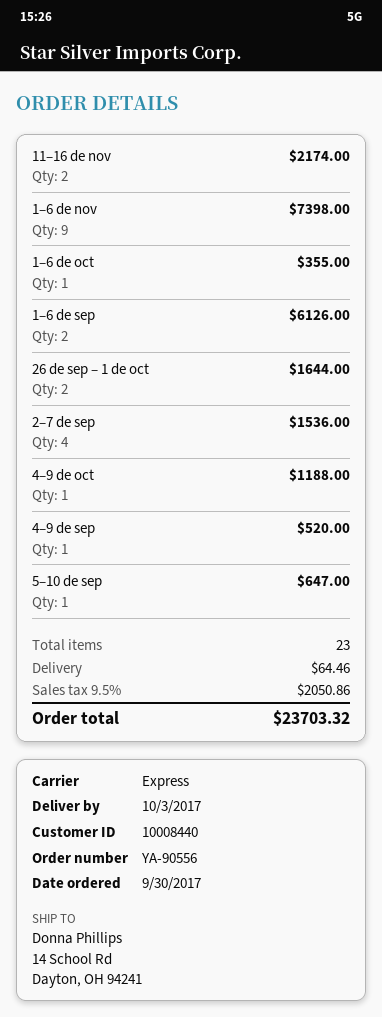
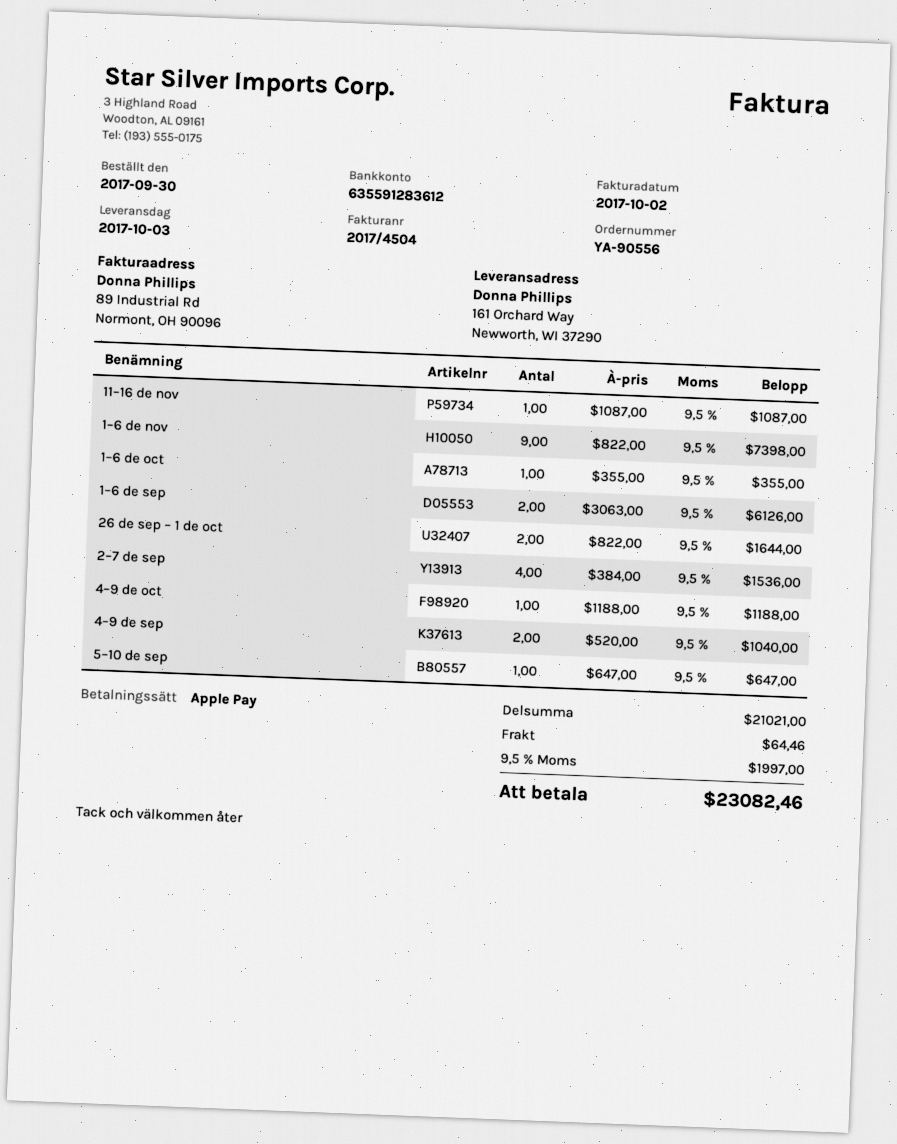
ship to: 14 School Rd, Dayton, OH 94241 -> 161 Orchard Way, Newworth, WI 37290
11–16 de nov: 2 for 2174.00 -> 1 for 1087.00
4–9 de sep: 1 for 520.00 -> 2 for 1040.00
tax: 9.5% = 2050.86 -> 9.5% = 1997.00
total: 23703.32 -> 23082.46

